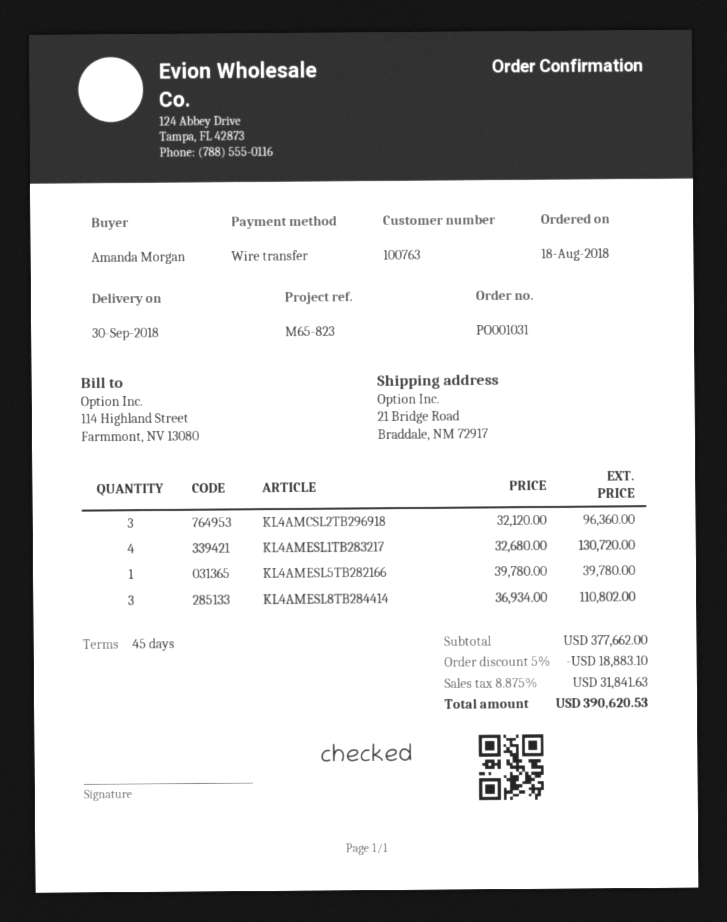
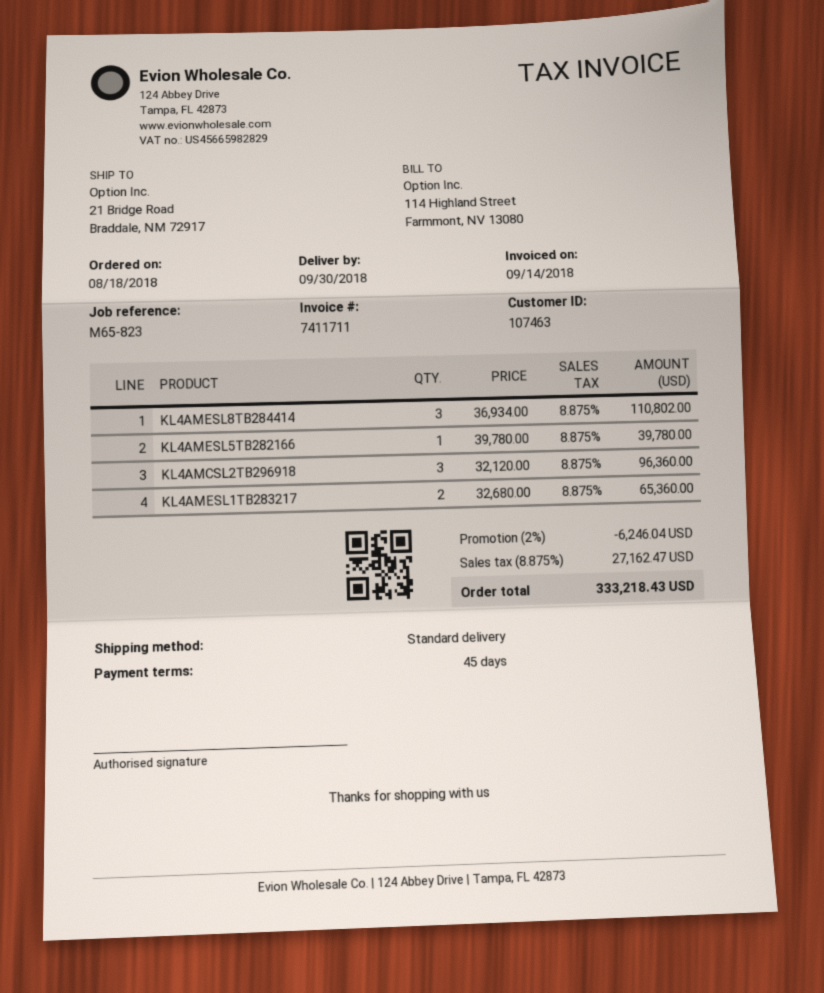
customer number: 100763 -> 107463
KL4AMESL1TB283217: 4 x 32680.00 = 130720.00 -> 2 x 32680.00 = 65360.00
discount: 5% = 18883.10 -> 2% = 6246.04
tax: 8.875% = 31841.63 -> 8.875% = 27162.47
total: 390620.53 -> 333218.43

